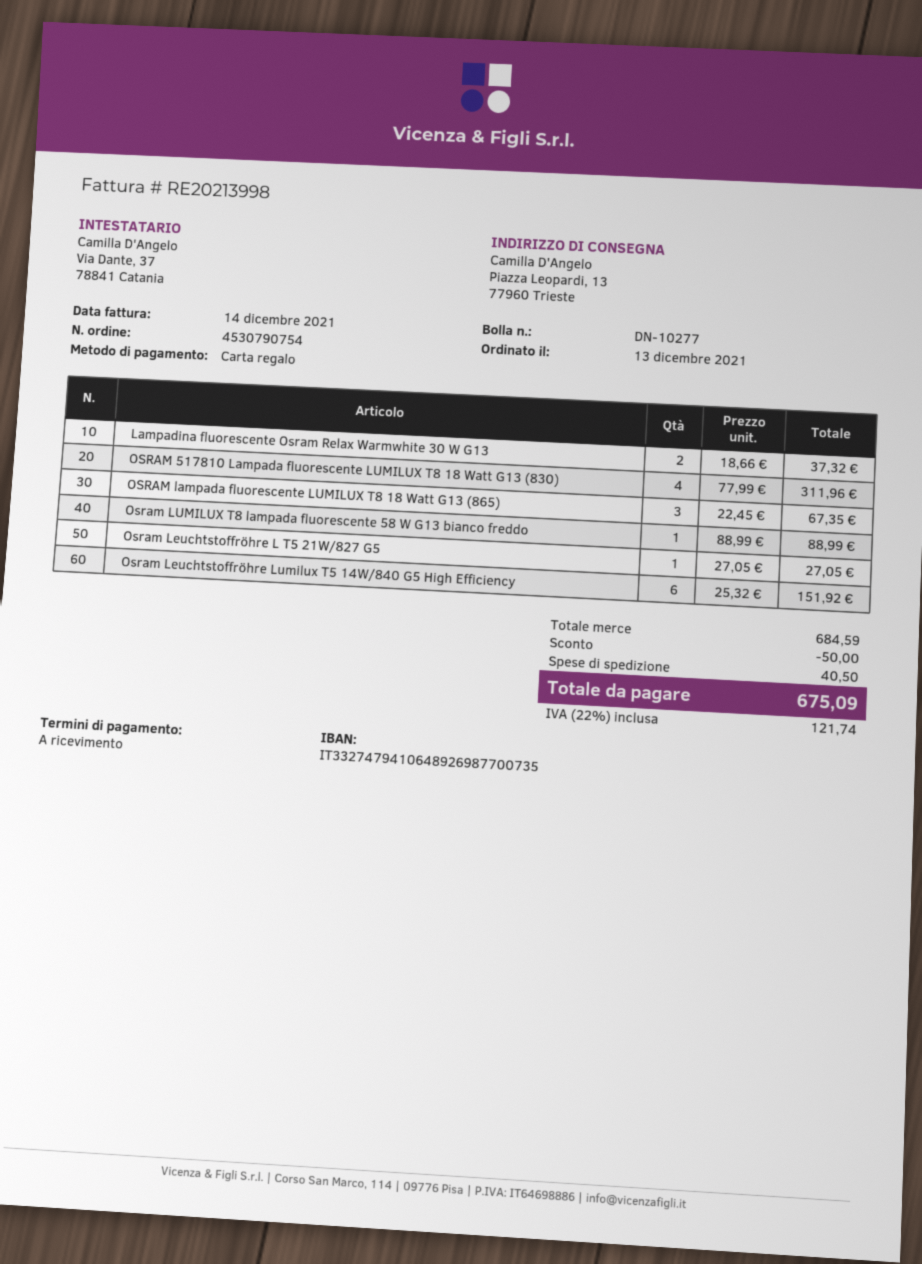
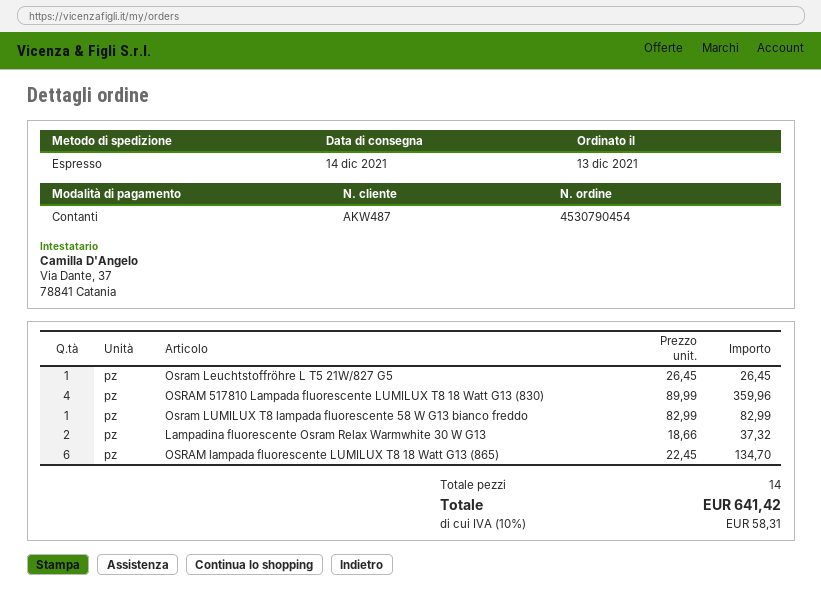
order number: 4530790754 -> 4530790454
payment method: gift card -> cash
OSRAM 517810 Lampada fluorescente LUMILUX T8 18 Watt G13 (830): 4 x 77.99 = 311.96 -> 4 x 89.99 = 359.96
OSRAM lampada fluorescente LUMILUX T8 18 Watt G13 (865): 3 x 22.45 = 67.35 -> 6 x 22.45 = 134.70
Osram LUMILUX T8 lampada fluorescente 58 W G13 bianco freddo: 1 x 88.99 = 88.99 -> 1 x 82.99 = 82.99
Osram Leuchtstoffröhre L T5 21W/827 G5: 1 x 27.05 = 27.05 -> 1 x 26.45 = 26.45
Osram Leuchtstoffröhre Lumilux T5 14W/840 G5 High Efficiency: 6 x 25.32 = 151.92 -> none
discount: 50.00 -> none
shipping: 40.50 -> none
tax: 22% = 121.74 -> 10% = 58.31
total: 675.09 -> 641.42

